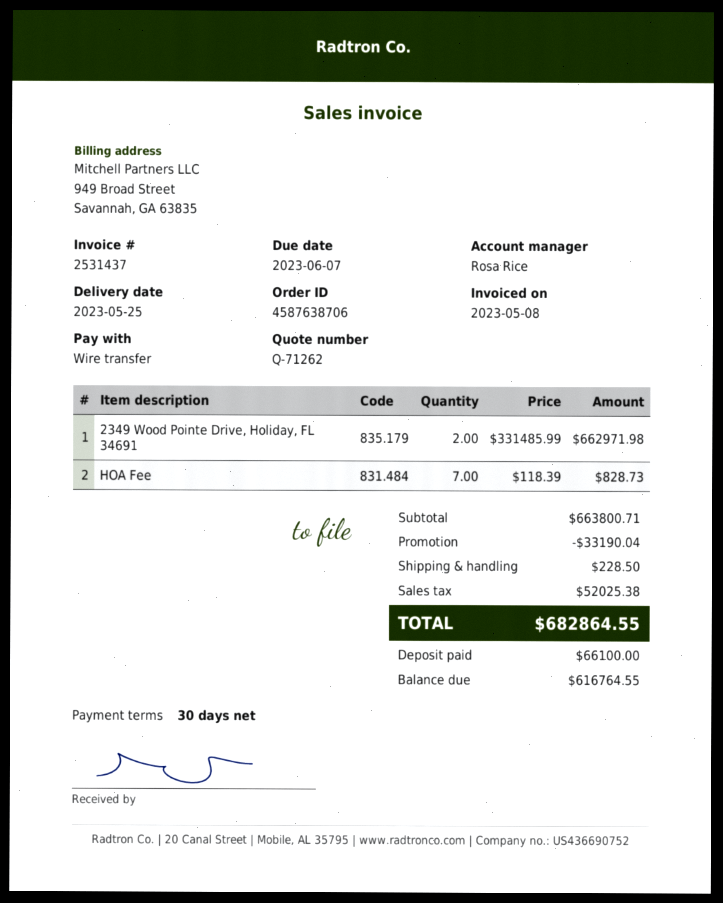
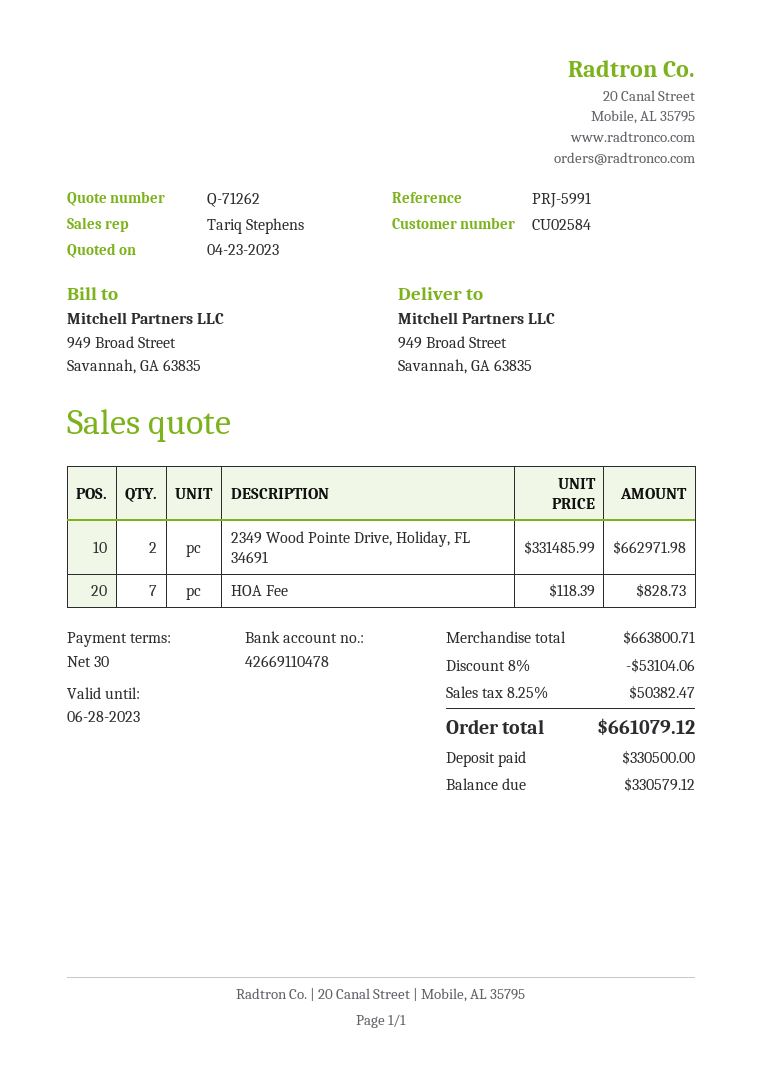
sales rep: Rosa Rice -> Tariq Stephens
discount: 33190.04 -> 53104.06
shipping: 228.50 -> none
tax: 52025.38 -> 50382.47
total: 682864.55 -> 661079.12
deposit: 66100.00 -> 330500.00
balance: 616764.55 -> 330579.12

